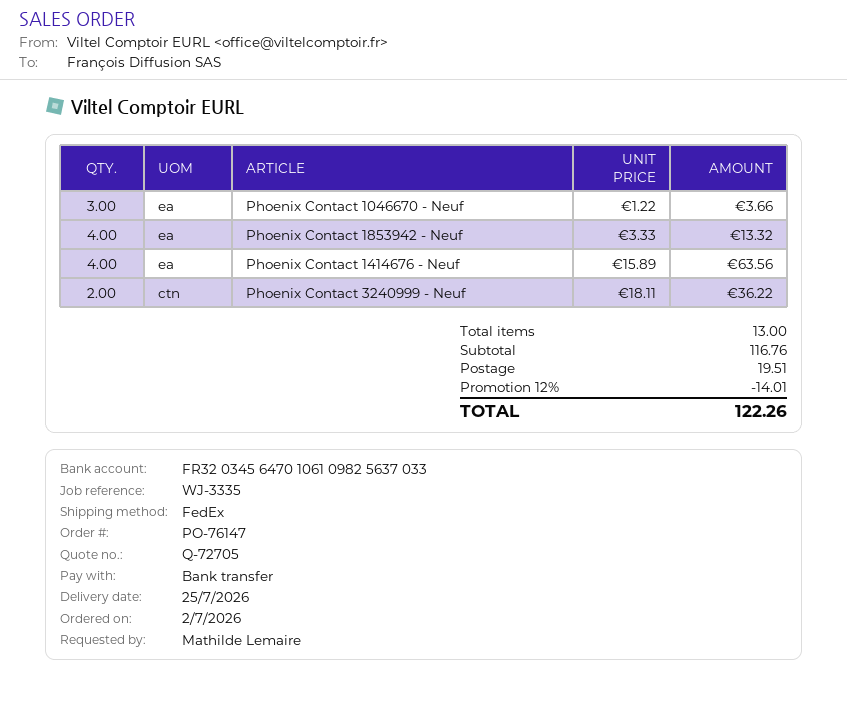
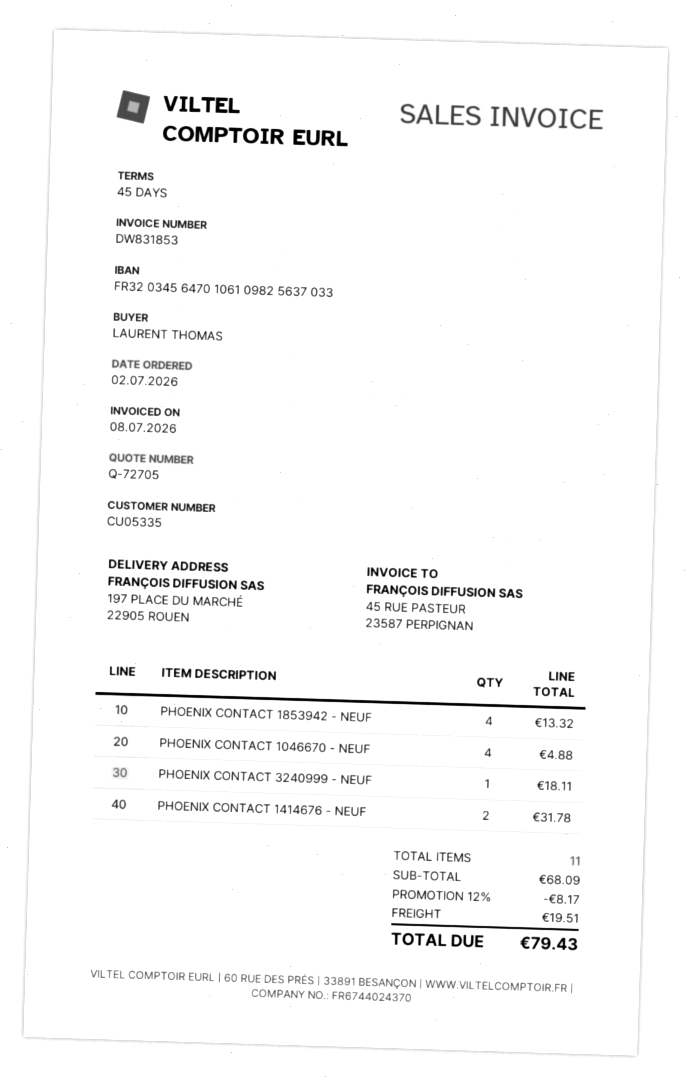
ordered by: Mathilde Lemaire -> LAURENT THOMAS
Phoenix Contact 1046670 - Neuf: 3 for 3.66 -> 4 for 4.88
Phoenix Contact 1414676 - Neuf: 4 for 63.56 -> 2 for 31.78
Phoenix Contact 3240999 - Neuf: 2 for 36.22 -> 1 for 18.11
total quantity: 13 -> 11
subtotal: 116.76 -> 68.09
discount: 12% = 14.01 -> 12% = 8.17
total: 122.26 -> 79.43

